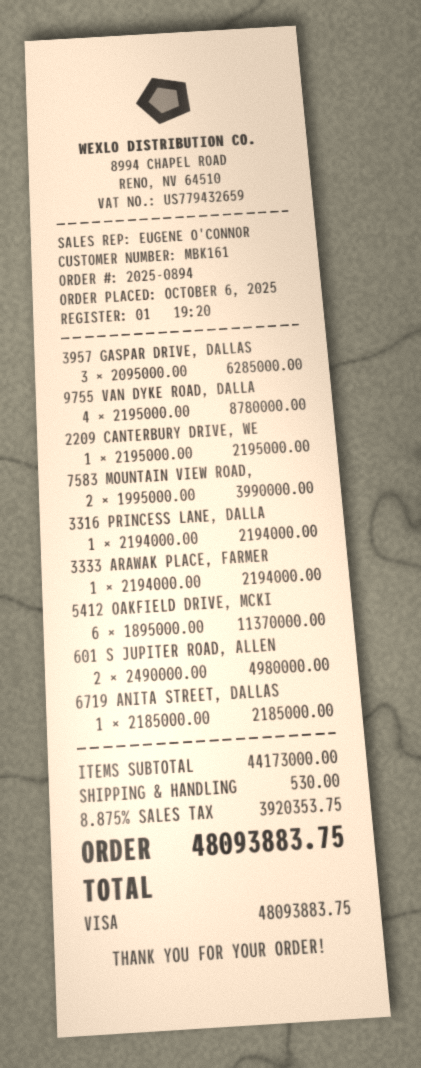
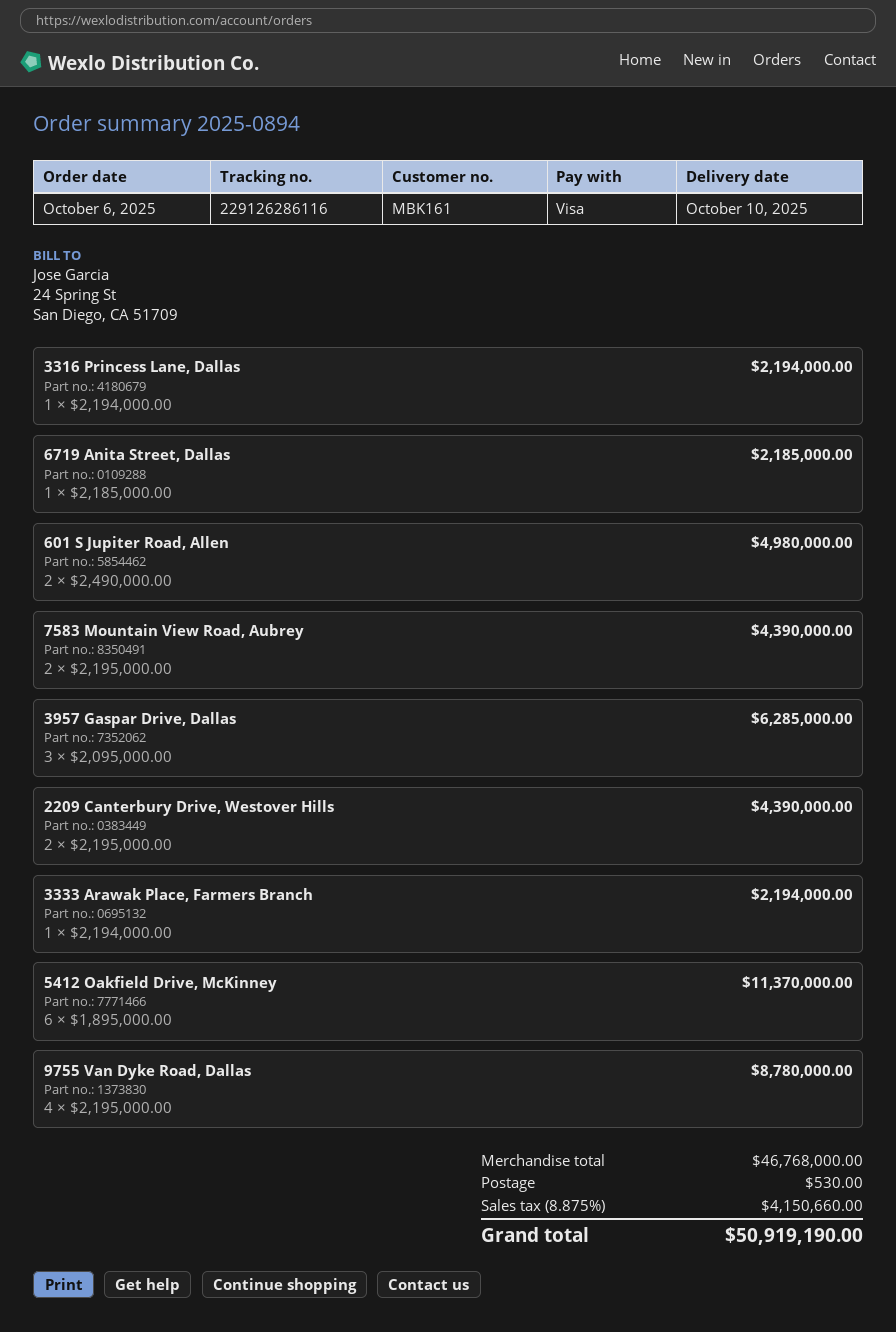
2209 CANTERBURY DRIVE, WE: 1 x 2195000.00 = 2195000.00 -> 2 x 2195000.00 = 4390000.00
7583 MOUNTAIN VIEW ROAD,: 2 x 1995000.00 = 3990000.00 -> 2 x 2195000.00 = 4390000.00
subtotal: 44173000.00 -> 46768000.00
tax: 8.875% = 3920353.75 -> 8.875% = 4150660.00
total: 48093883.75 -> 50919190.00

